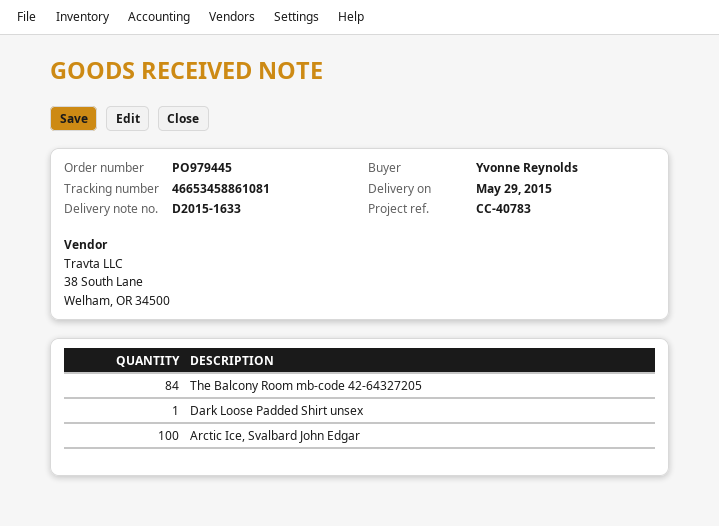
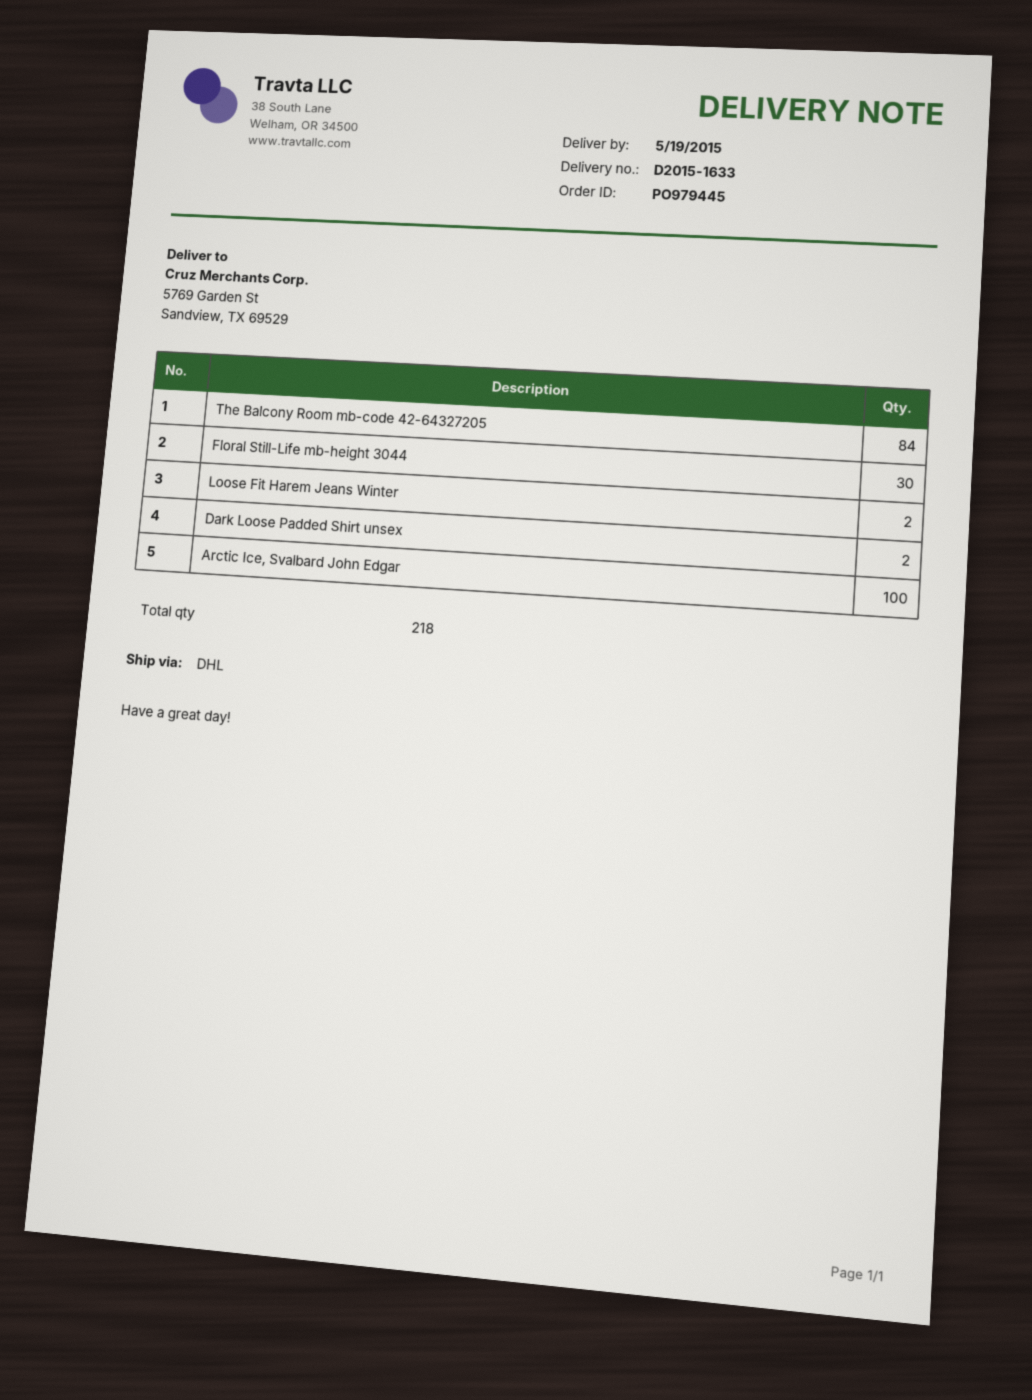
delivery date: 2015-05-29 -> 2015-05-19
Dark Loose Padded Shirt unsex: 1 -> 2
Floral Still-Life mb-height 3044: none -> 30
Loose Fit Harem Jeans Winter: none -> 2

